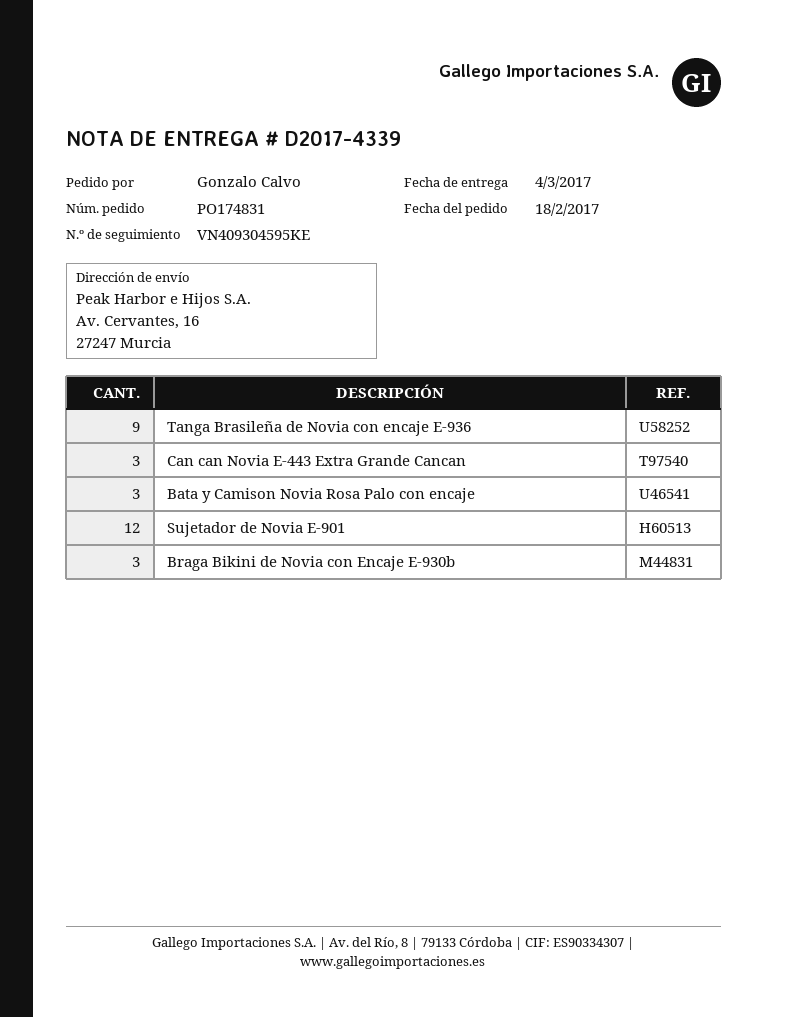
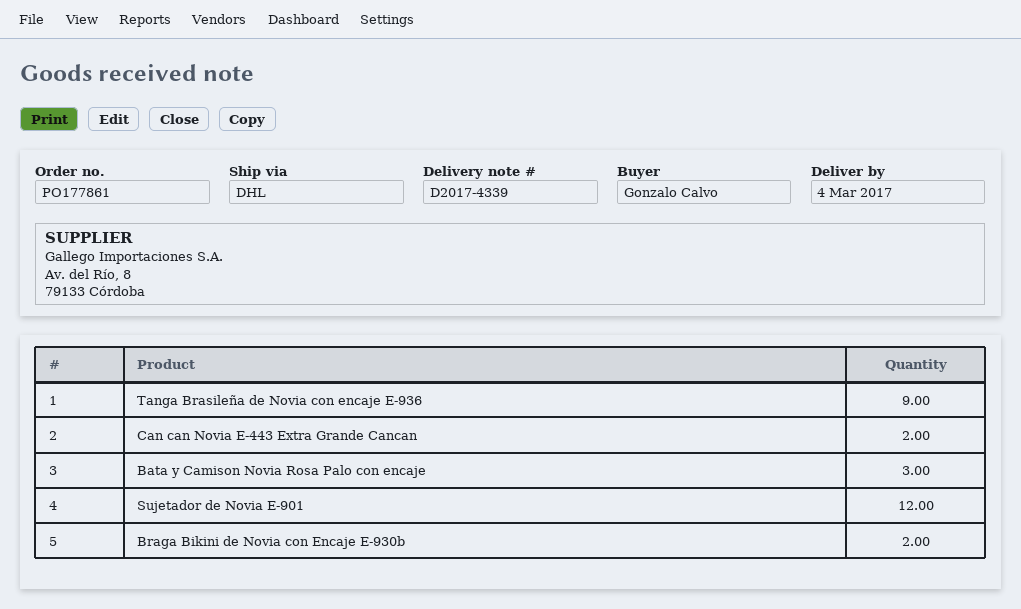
order number: PO174831 -> PO177861
Can can Novia E-443 Extra Grande Cancan: 3 -> 2
Braga Bikini de Novia con Encaje E-930b: 3 -> 2

